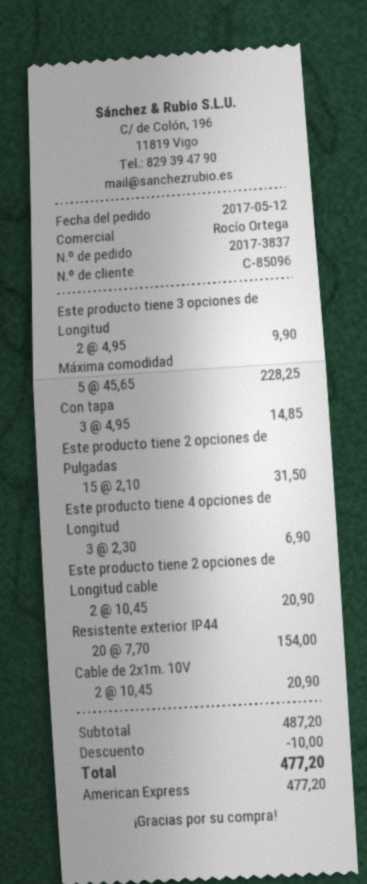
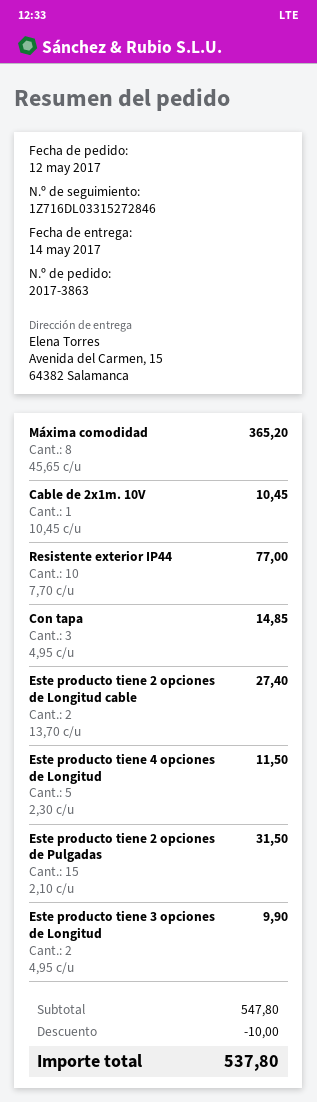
order number: 2017-3837 -> 2017-3863
Máxima comodidad: 5 x 45.65 = 228.25 -> 8 x 45.65 = 365.20
Este producto tiene 4 opciones de Longitud: 3 x 2.30 = 6.90 -> 5 x 2.30 = 11.50
Este producto tiene 2 opciones de Longitud cable: 2 x 10.45 = 20.90 -> 2 x 13.70 = 27.40
Resistente exterior IP44: 20 x 7.70 = 154.00 -> 10 x 7.70 = 77.00
Cable de 2x1m. 10V: 2 x 10.45 = 20.90 -> 1 x 10.45 = 10.45
subtotal: 487.20 -> 547.80
total: 477.20 -> 537.80

